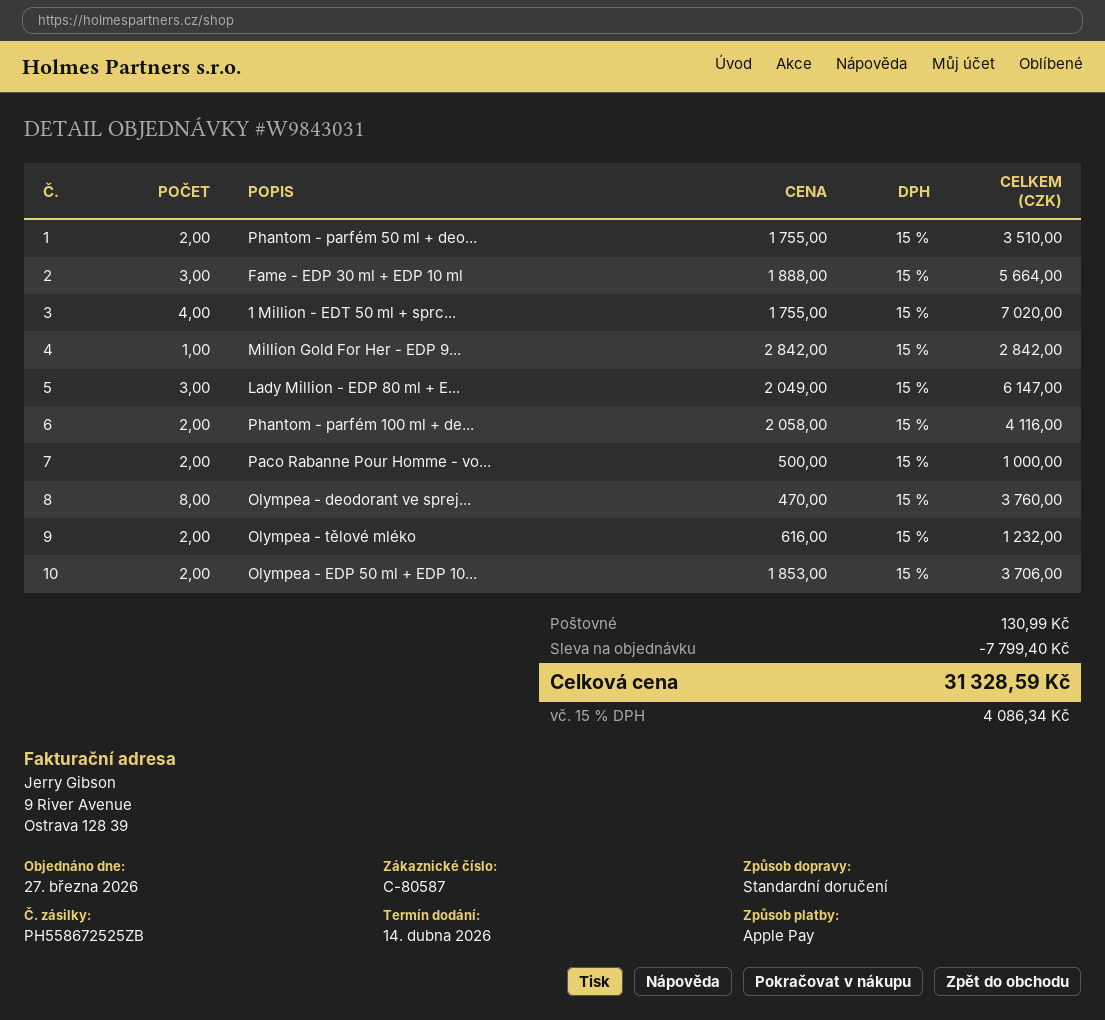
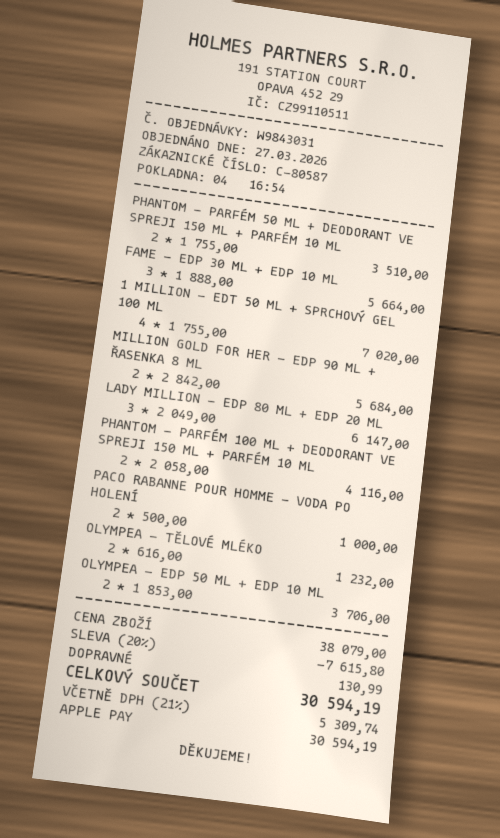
Million Gold For Her - EDP 9...: 1 x 2842.00 = 2842.00 -> 2 x 2842.00 = 5684.00
Olympea - deodorant ve sprej...: 8 x 470.00 = 3760.00 -> none
discount: 7799.40 -> 7615.80
tax: 15% = 4086.34 -> 21% = 5309.74
total: 31328.59 -> 30594.19

